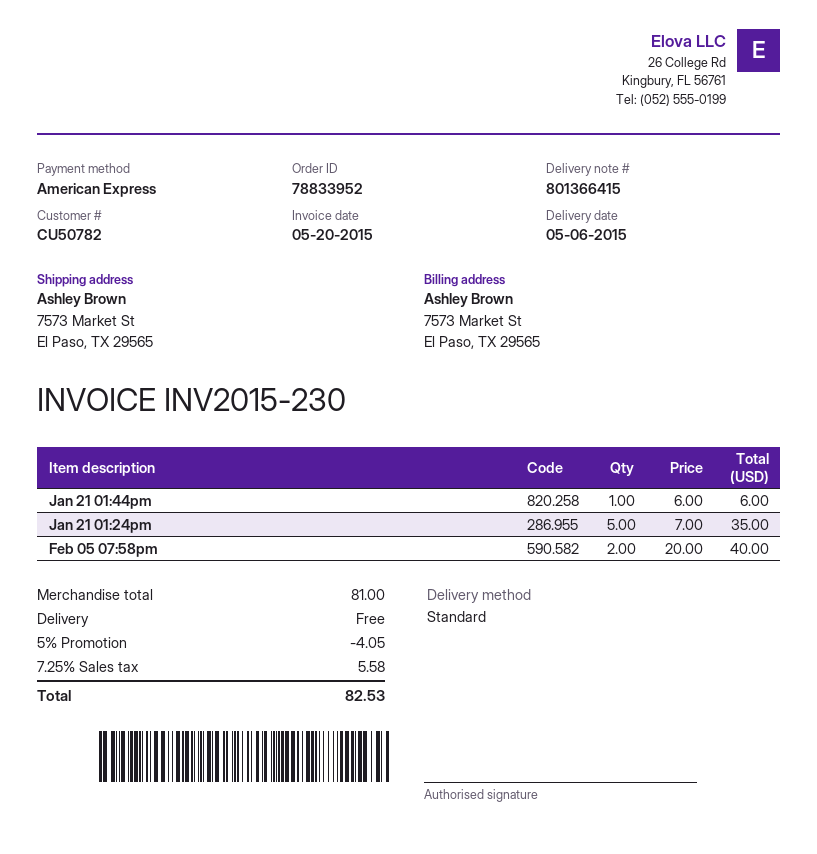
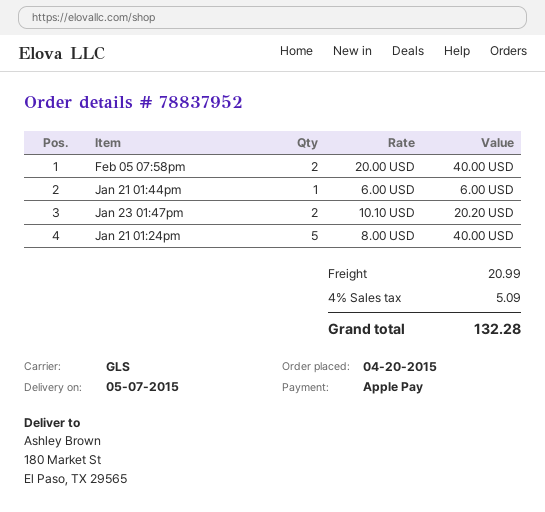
order number: 78833952 -> 78837952
delivery date: 2015-05-06 -> 2015-05-07
payment method: American Express -> Apple Pay
shipping method: standard -> GLS
ship to: 7573 Market St, El Paso, TX 29565 -> 180 Market St, El Paso, TX 29565
Jan 21 01:24pm: 5 x 7.00 = 35.00 -> 5 x 8.00 = 40.00
Jan 23 01:47pm: none -> 2 x 10.10 = 20.20
discount: 5% = 4.05 -> none
shipping: 0.00 -> 20.99
tax: 7.25% = 5.58 -> 4% = 5.09
total: 82.53 -> 132.28

